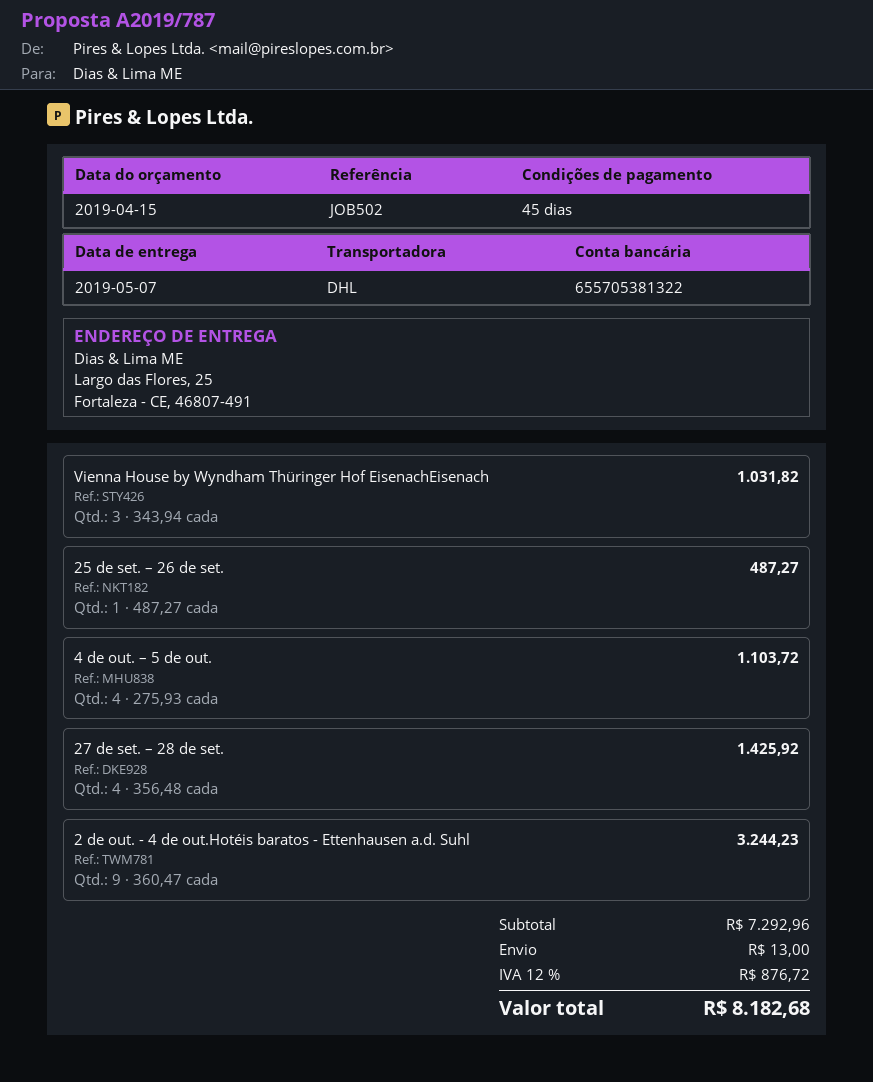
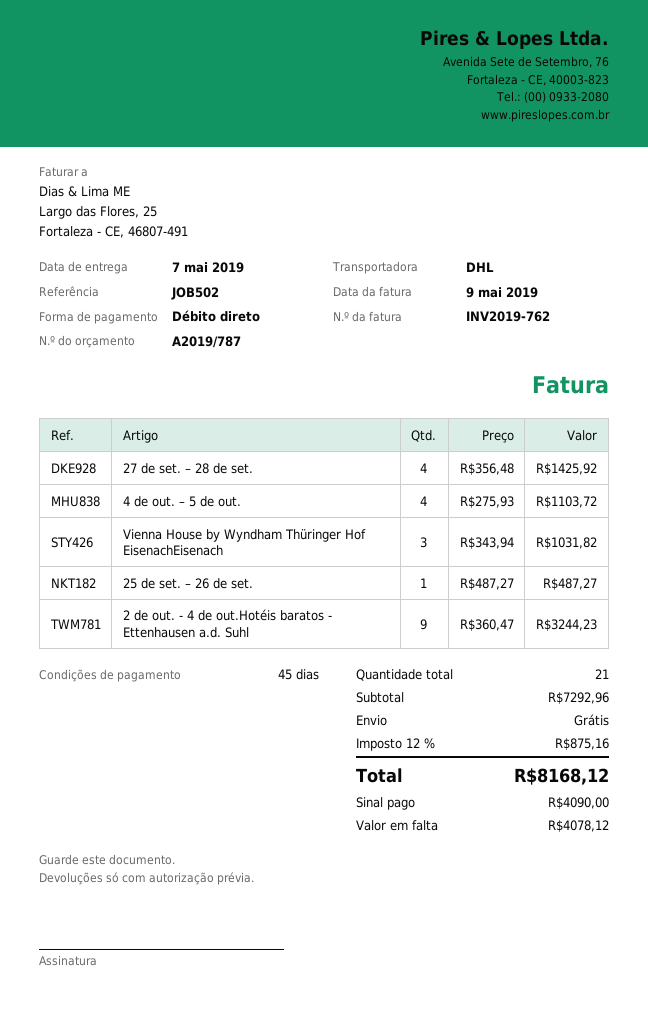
shipping: 13.00 -> 0.00
tax: 12% = 876.72 -> 12% = 875.16
total: 8182.68 -> 8168.12

